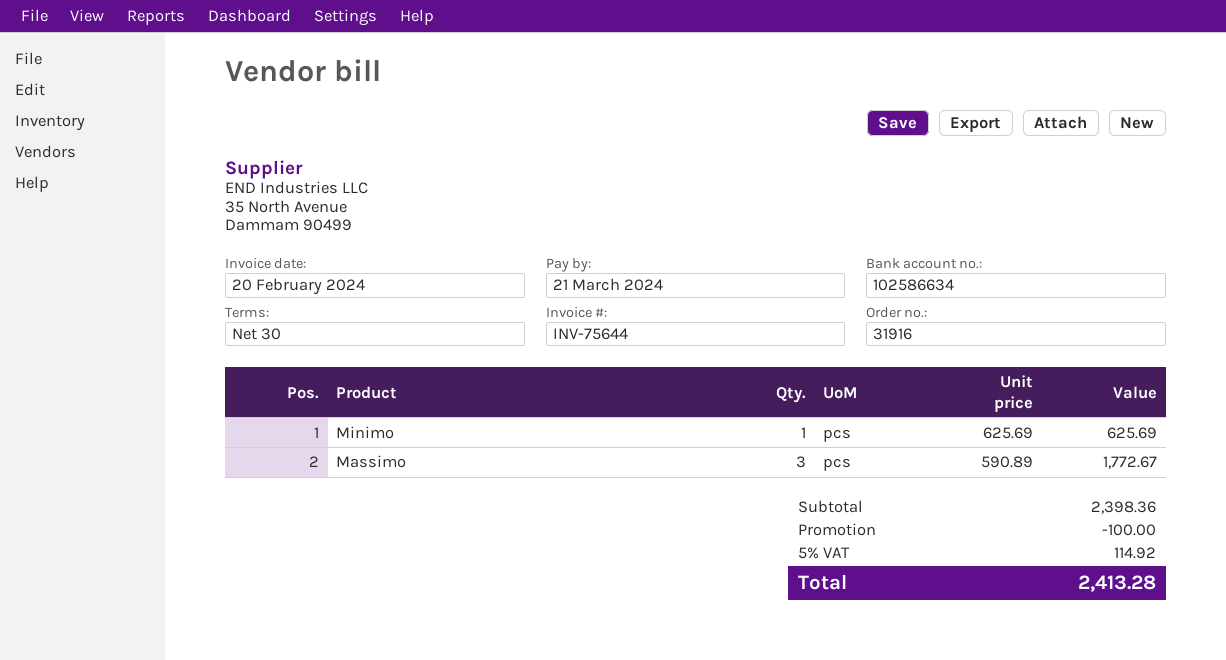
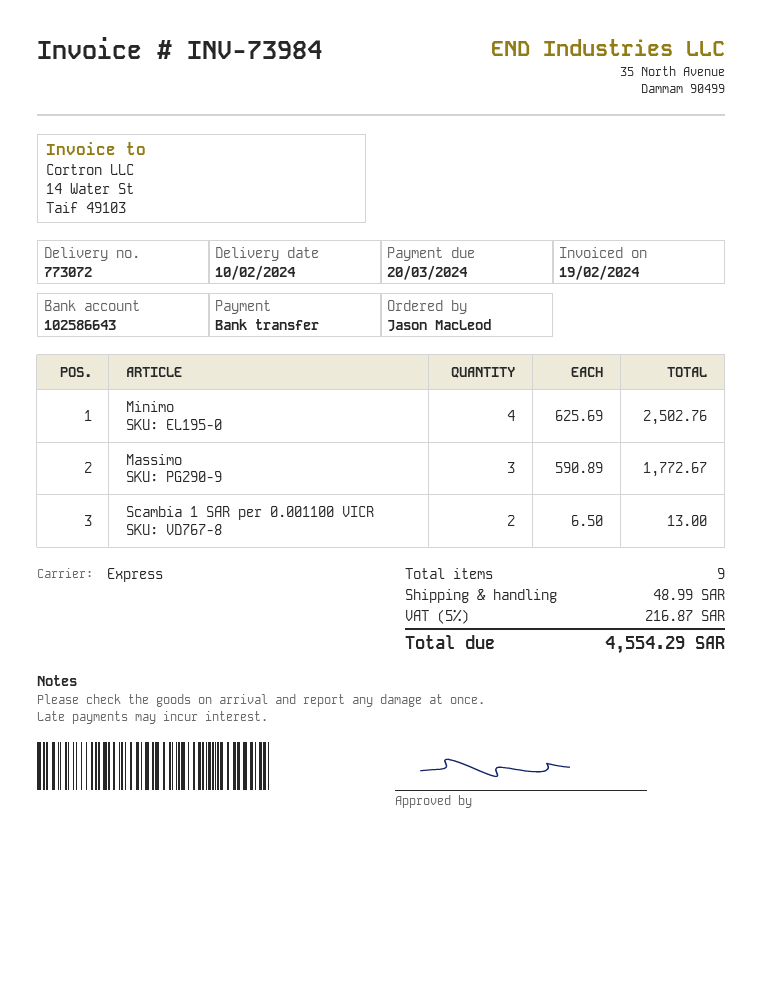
invoice number: INV-75644 -> INV-73984
invoice date: 2024-02-20 -> 2024-02-19
due date: 2024-03-21 -> 2024-03-20
bank account: 102586634 -> 102586643
Minimo: 1 x 625.69 = 625.69 -> 4 x 625.69 = 2502.76
Scambia 1 SAR per 0.001100 VICR: none -> 2 x 6.50 = 13.00
discount: 100.00 -> none
shipping: none -> 48.99
tax: 5% = 114.92 -> 5% = 216.87
total: 2413.28 -> 4554.29

